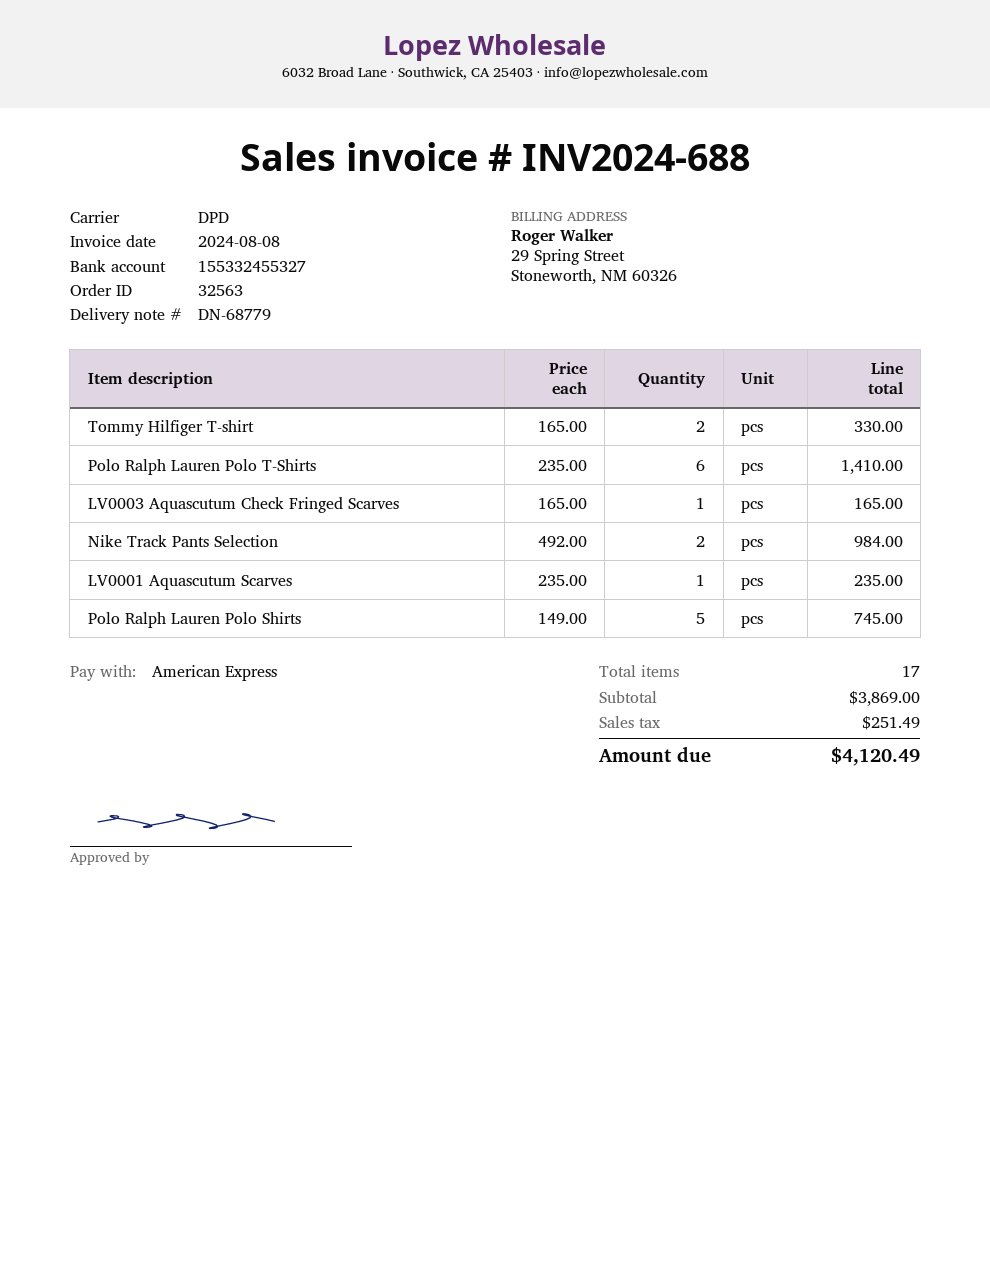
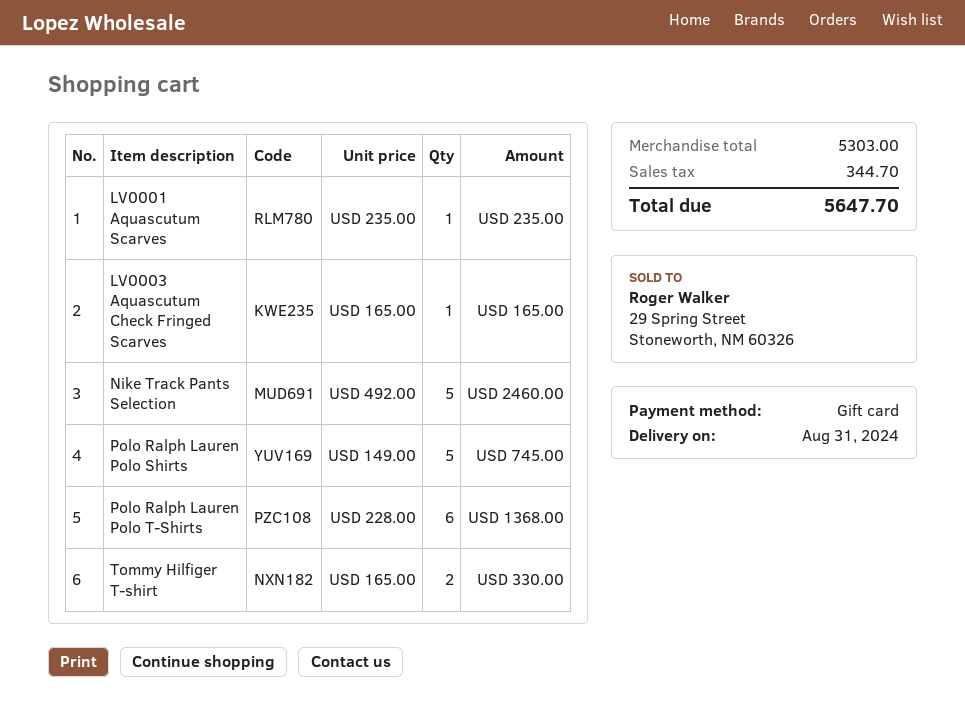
payment method: American Express -> gift card
Polo Ralph Lauren Polo T-Shirts: 6 x 235.00 = 1410.00 -> 6 x 228.00 = 1368.00
Nike Track Pants Selection: 2 x 492.00 = 984.00 -> 5 x 492.00 = 2460.00
subtotal: 3869.00 -> 5303.00
tax: 251.49 -> 344.70
total: 4120.49 -> 5647.70

